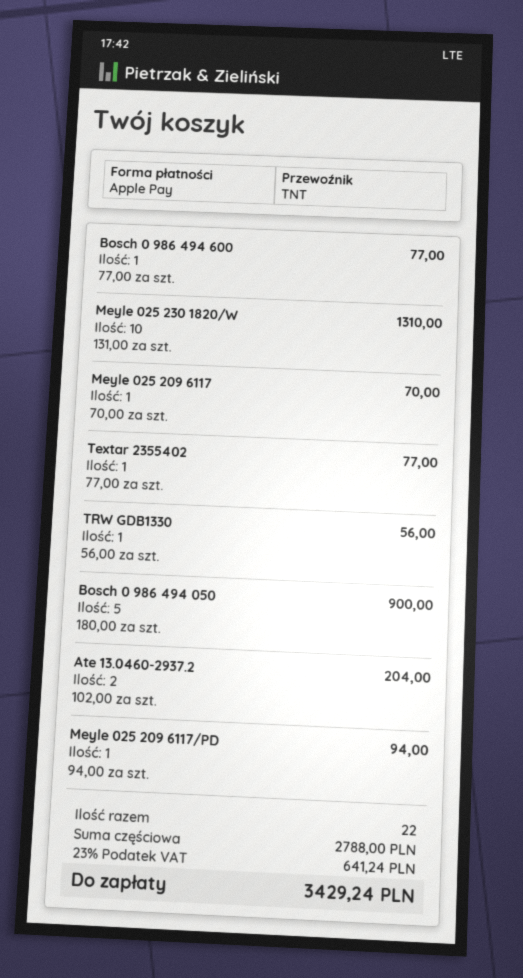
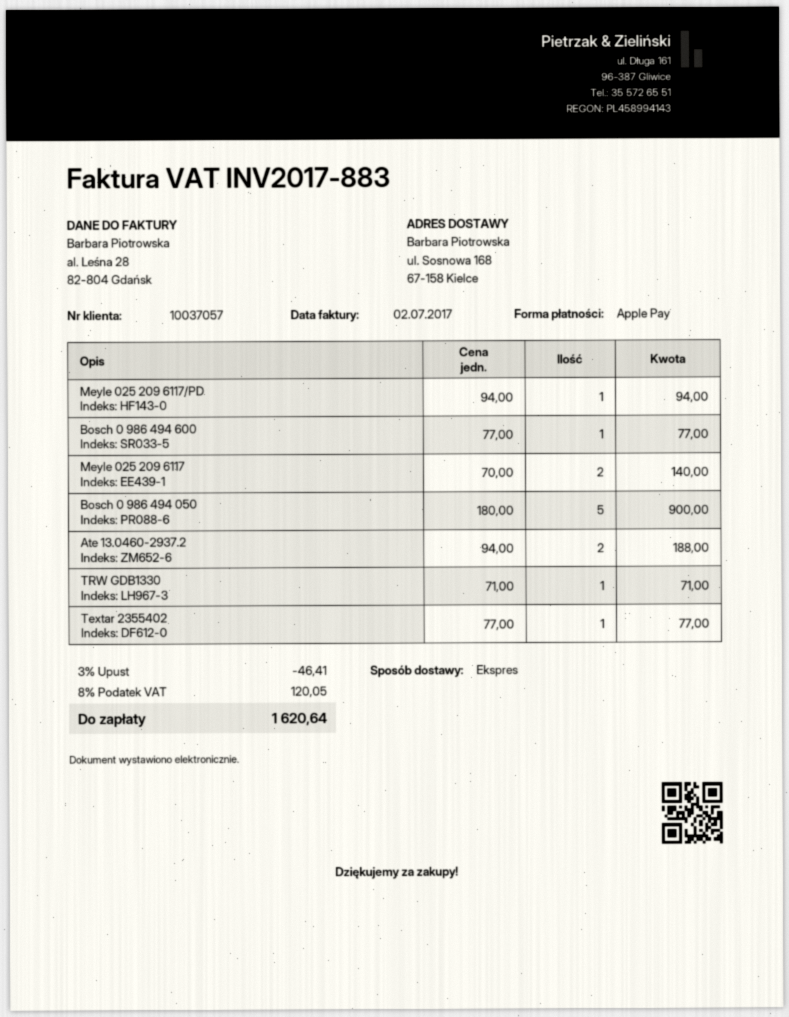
shipping method: TNT -> express
Meyle 025 230 1820/W: 10 x 131.00 = 1310.00 -> none
Meyle 025 209 6117: 1 x 70.00 = 70.00 -> 2 x 70.00 = 140.00
TRW GDB1330: 1 x 56.00 = 56.00 -> 1 x 71.00 = 71.00
Ate 13.0460-2937.2: 2 x 102.00 = 204.00 -> 2 x 94.00 = 188.00
discount: none -> 3% = 46.41
tax: 23% = 641.24 -> 8% = 120.05
total: 3429.24 -> 1620.64

